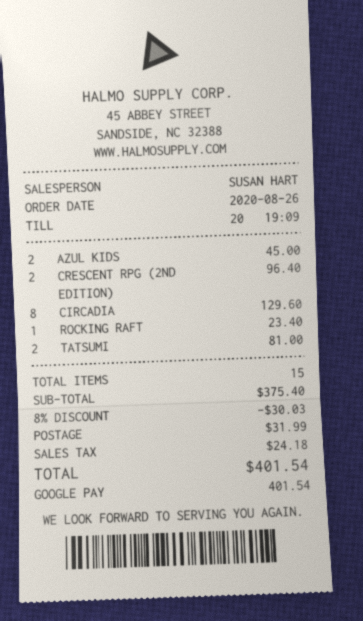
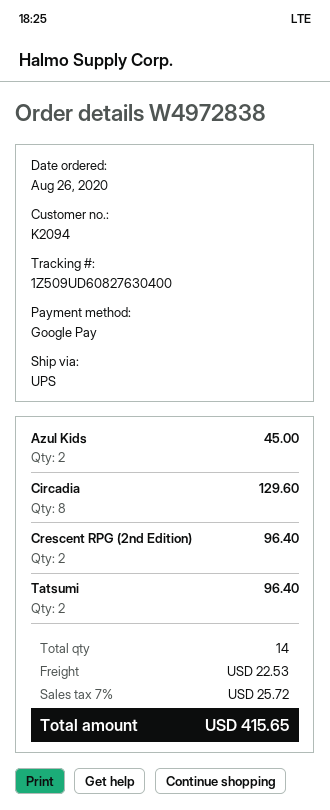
ROCKING RAFT: 1 for 23.40 -> none
TATSUMI: 2 for 81.00 -> 2 for 96.40
total quantity: 15 -> 14
discount: 8% = 30.03 -> none
shipping: 31.99 -> 22.53
tax: 24.18 -> 25.72
total: 401.54 -> 415.65

